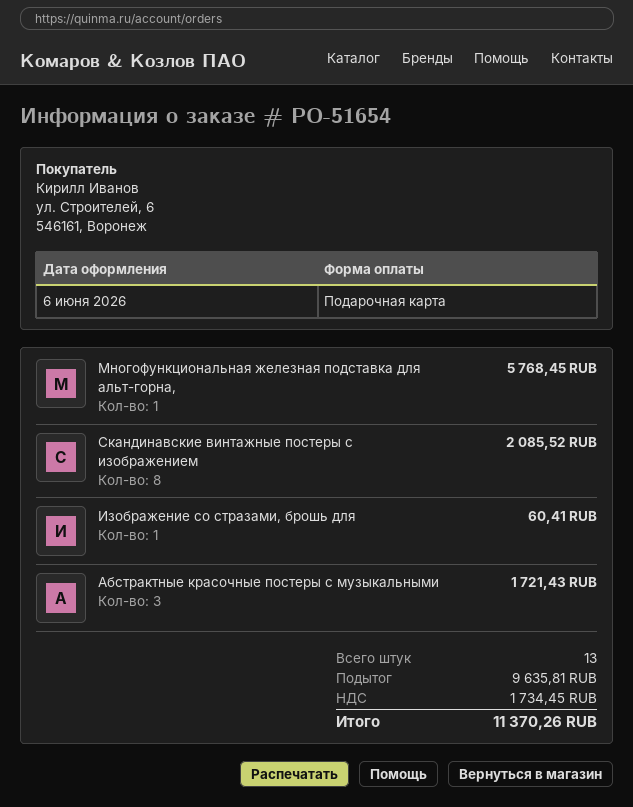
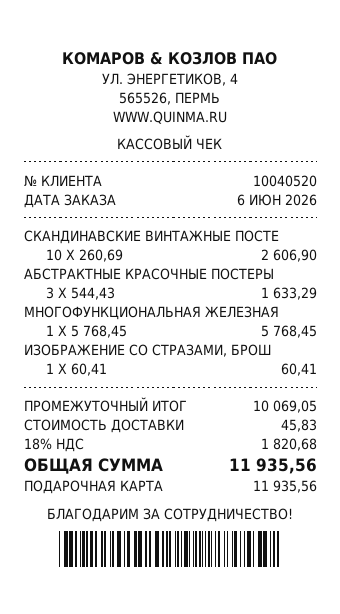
Скандинавские винтажные постеры с изображением: 8 for 2085.52 -> 10 for 2606.90
Абстрактные красочные постеры с музыкальными: 3 for 1721.43 -> 3 for 1633.29
subtotal: 9635.81 -> 10069.05
shipping: none -> 45.83
tax: 1734.45 -> 1820.68
total: 11370.26 -> 11935.56

